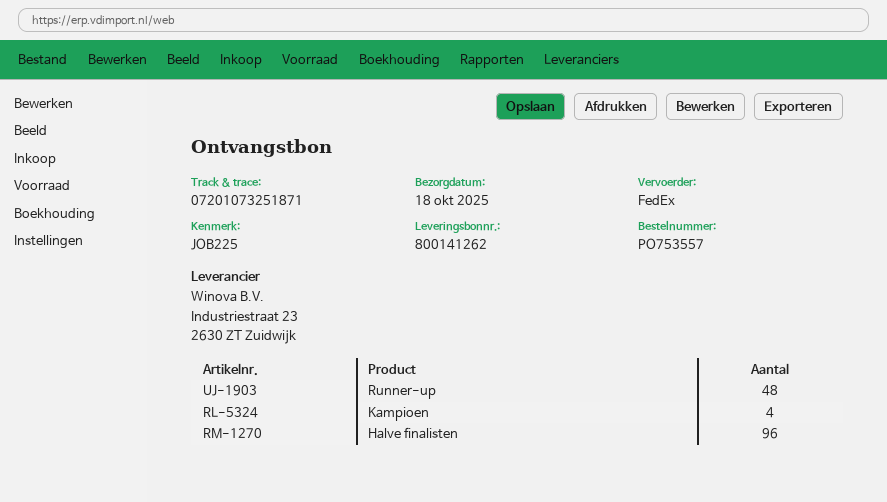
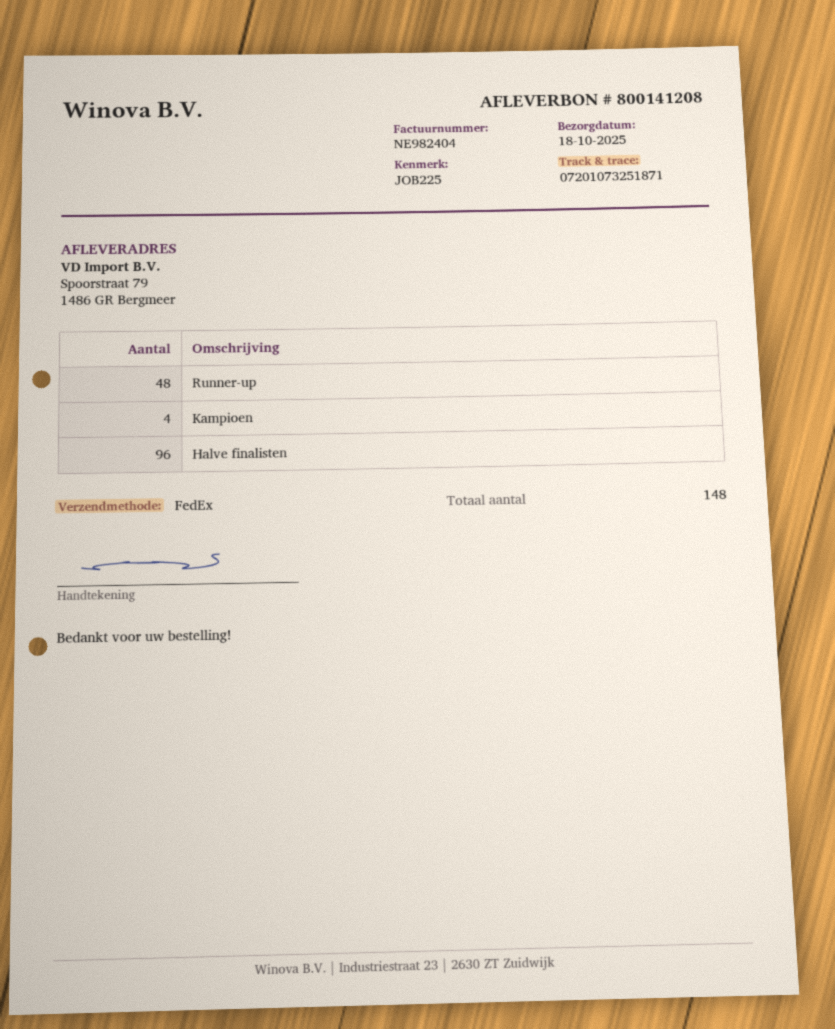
delivery note number: 800141262 -> 800141208

